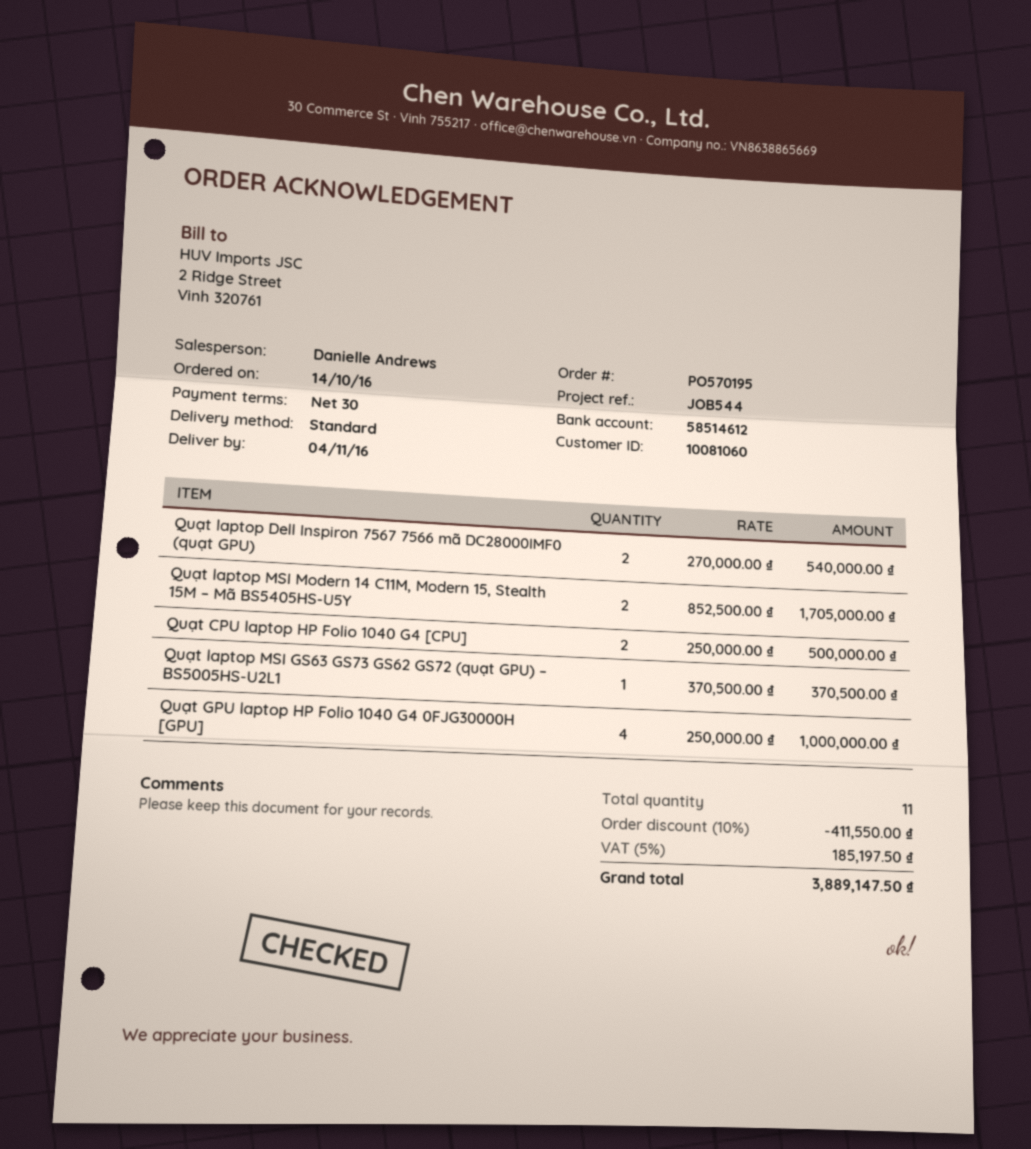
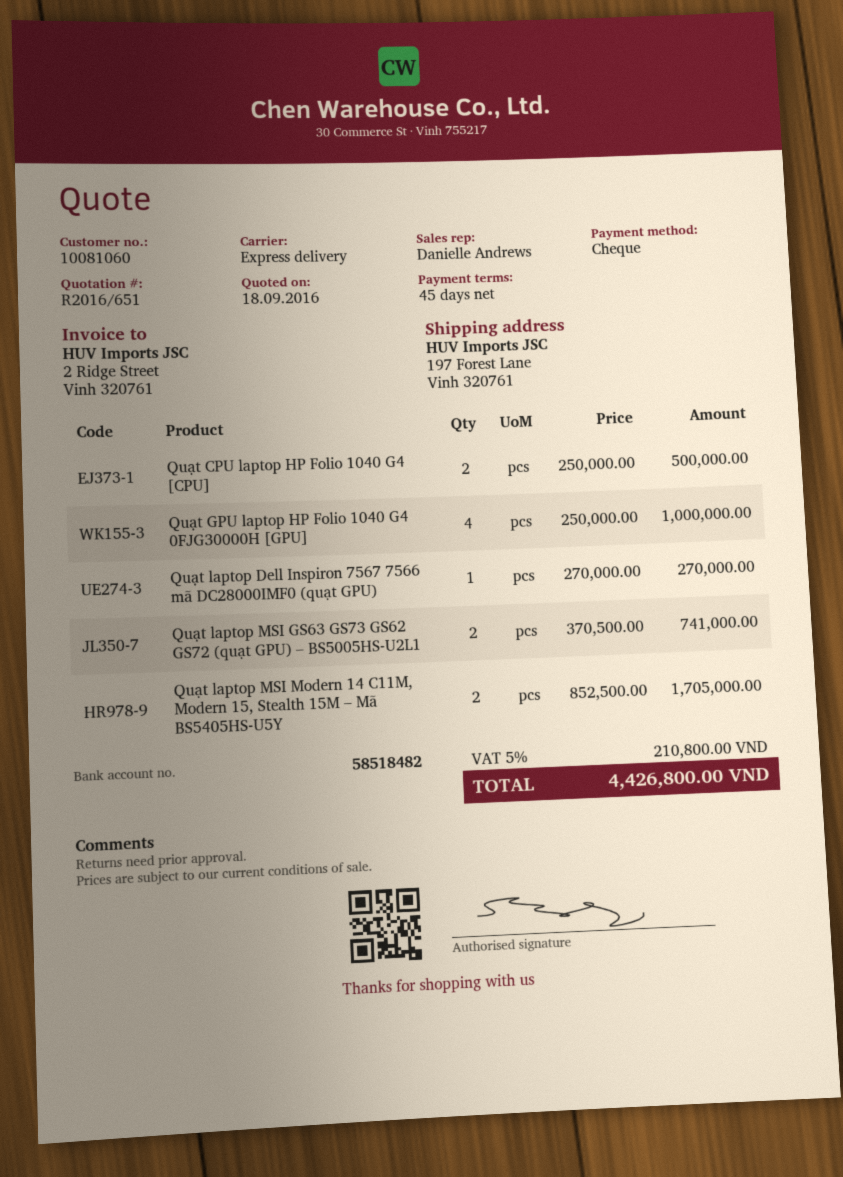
payment terms: 30 days -> 45 days
bank account: 58514612 -> 58518482
shipping method: standard -> express
Quạt laptop Dell Inspiron 7567 7566 mã DC28000IMF0 (quạt GPU): 2 x 270000.00 = 540000.00 -> 1 x 270000.00 = 270000.00
Quạt laptop MSI GS63 GS73 GS62 GS72 (quạt GPU) – BS5005HS-U2L1: 1 x 370500.00 = 370500.00 -> 2 x 370500.00 = 741000.00
discount: 10% = 411550.00 -> none
tax: 5% = 185197.50 -> 5% = 210800.00
total: 3889147.50 -> 4426800.00

